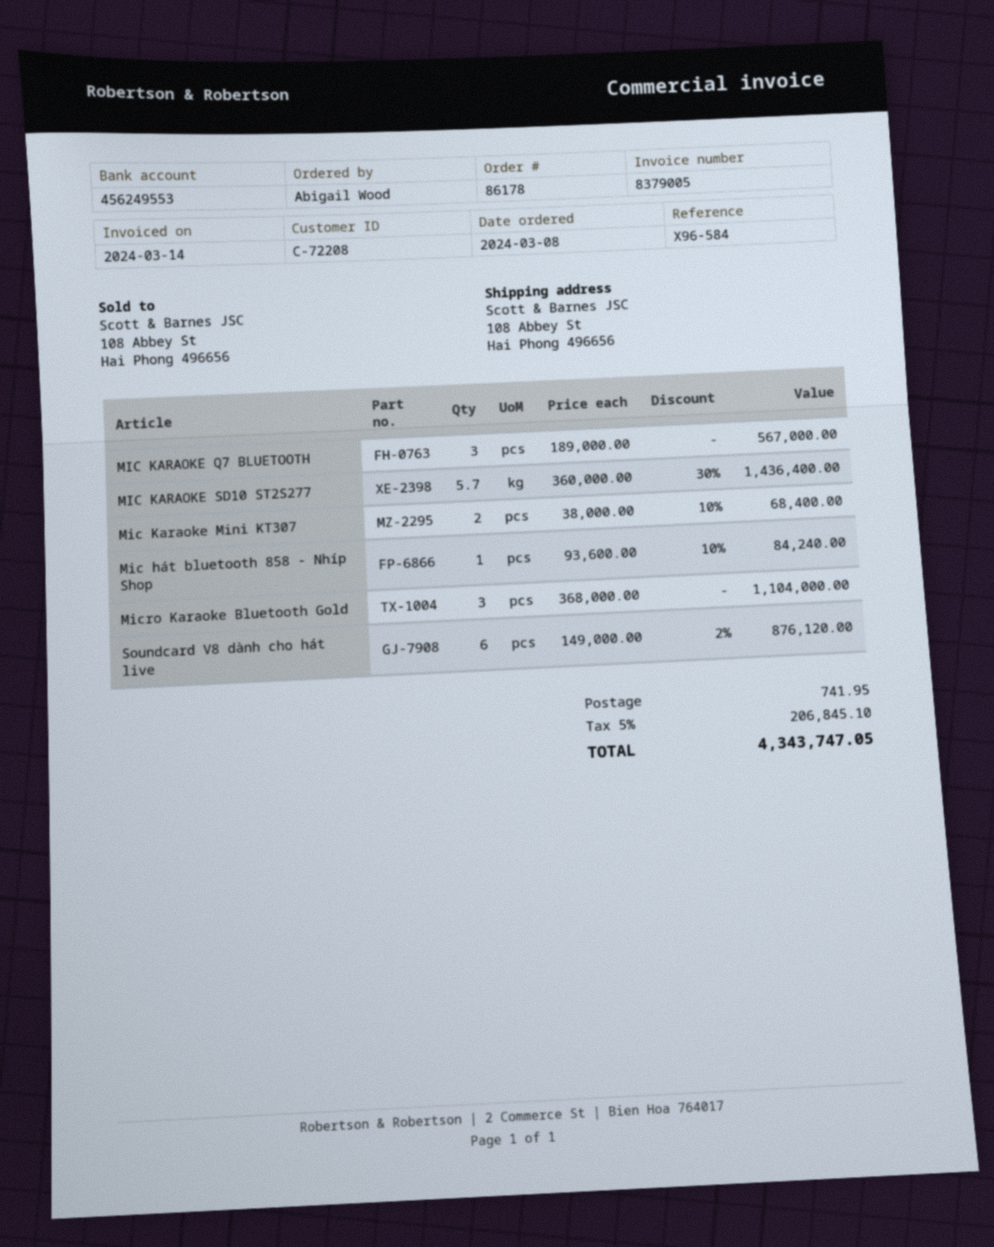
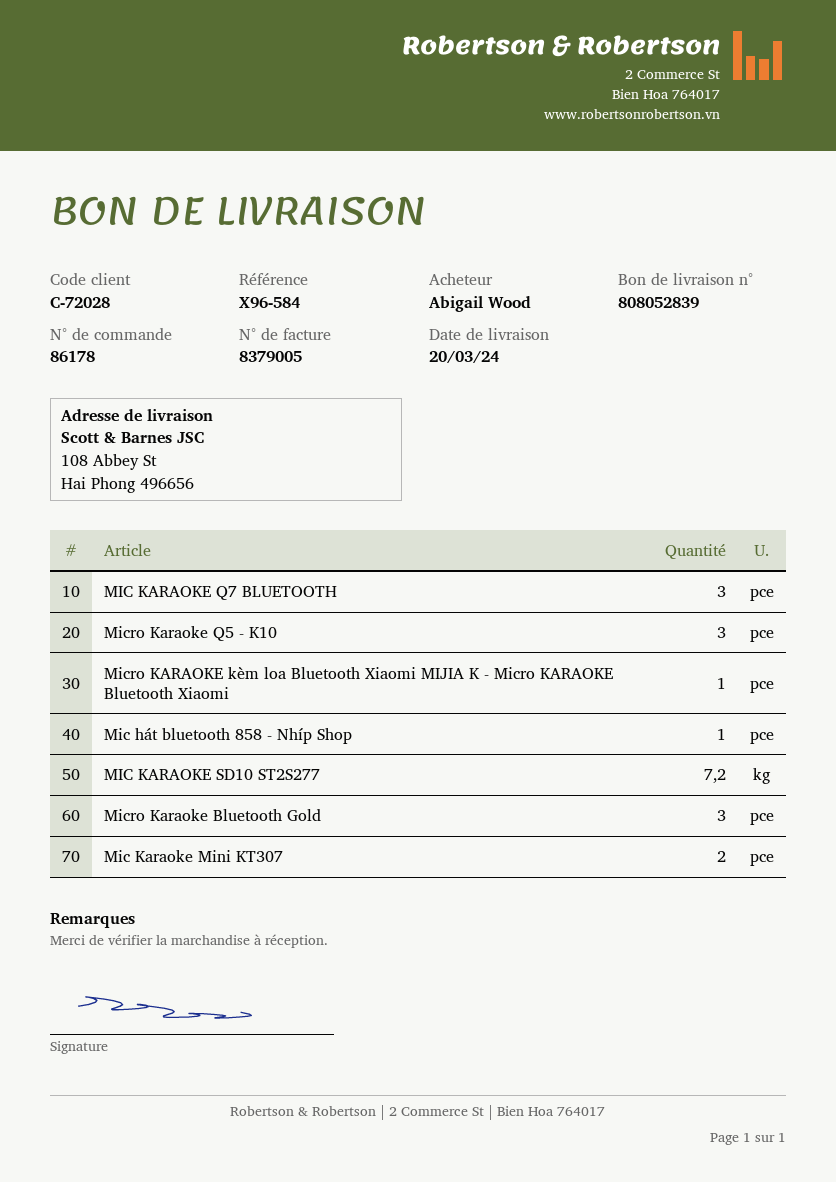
customer number: C-72208 -> C-72028
MIC KARAOKE SD10 ST2S277: 5.7 -> 7.2
Soundcard V8 dành cho hát live: 6 -> none
Micro Karaoke Q5 - K10: none -> 3
Micro KARAOKE kèm loa Bluetooth Xiaomi MIJIA K - Micro KARAOKE Bluetooth Xiaomi: none -> 1

